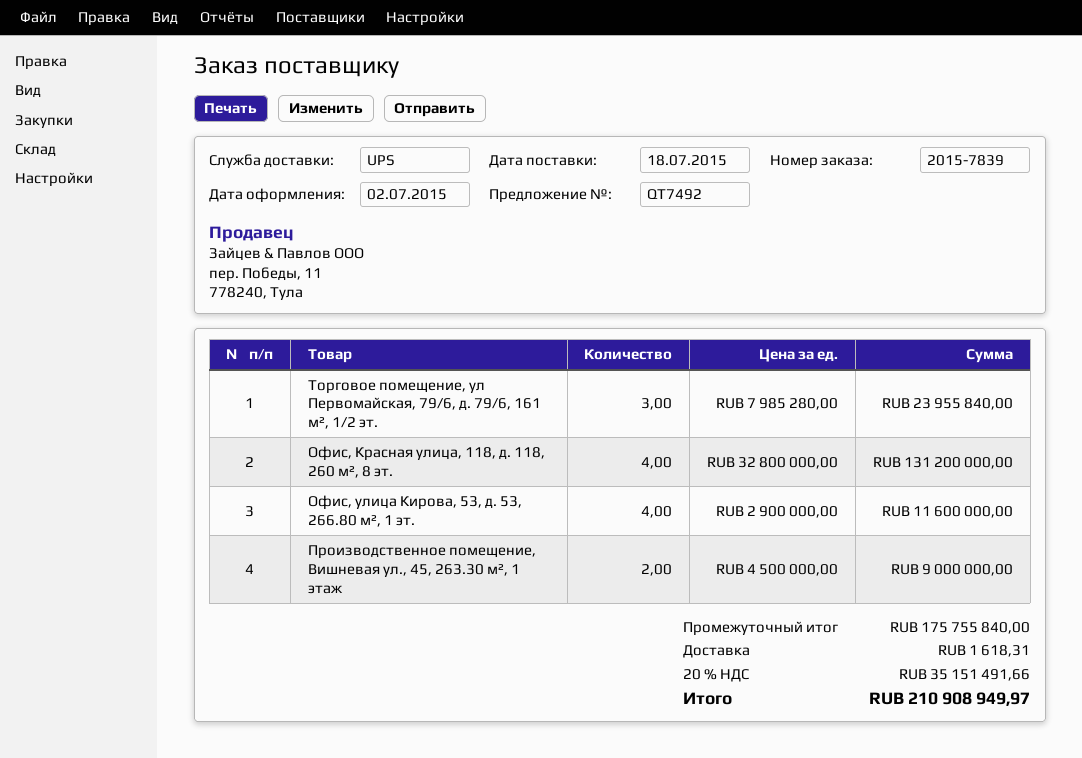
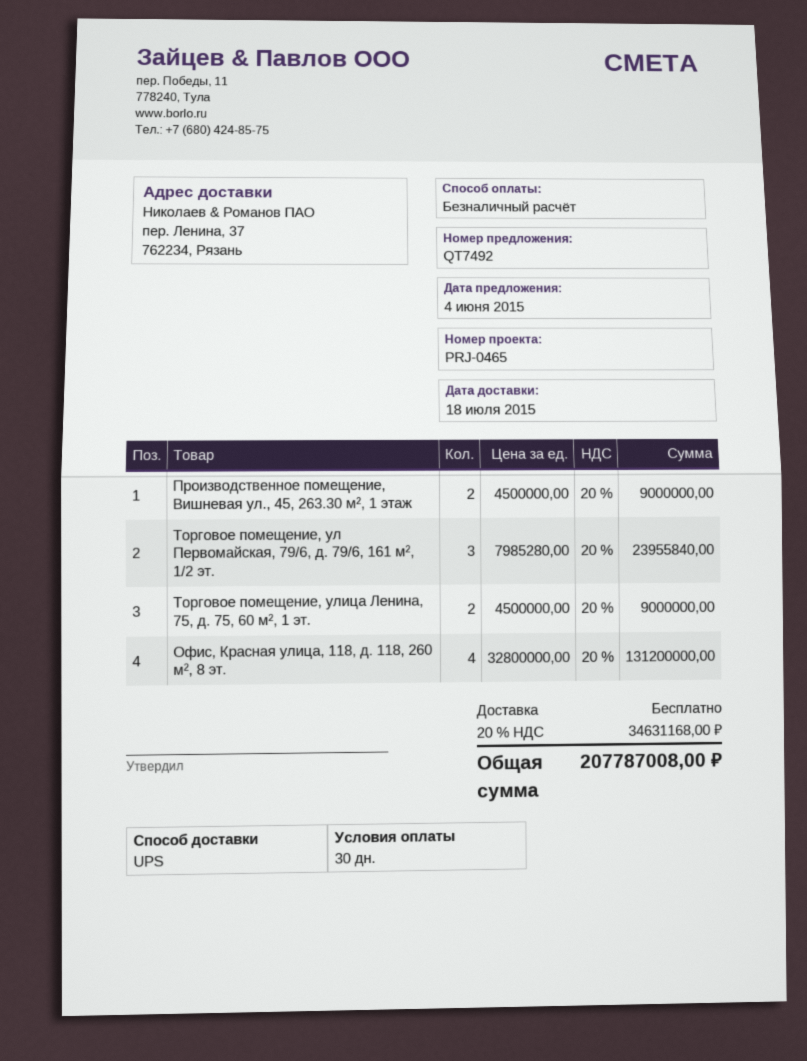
Офис, улица Кирова, 53, д. 53, 266.80 м², 1 эт.: 4 x 2900000.00 = 11600000.00 -> none
Торговое помещение, улица Ленина, 75, д. 75, 60 м², 1 эт.: none -> 2 x 4500000.00 = 9000000.00
shipping: 1618.31 -> 0.00
tax: 20% = 35151491.66 -> 20% = 34631168.00
total: 210908949.97 -> 207787008.00

